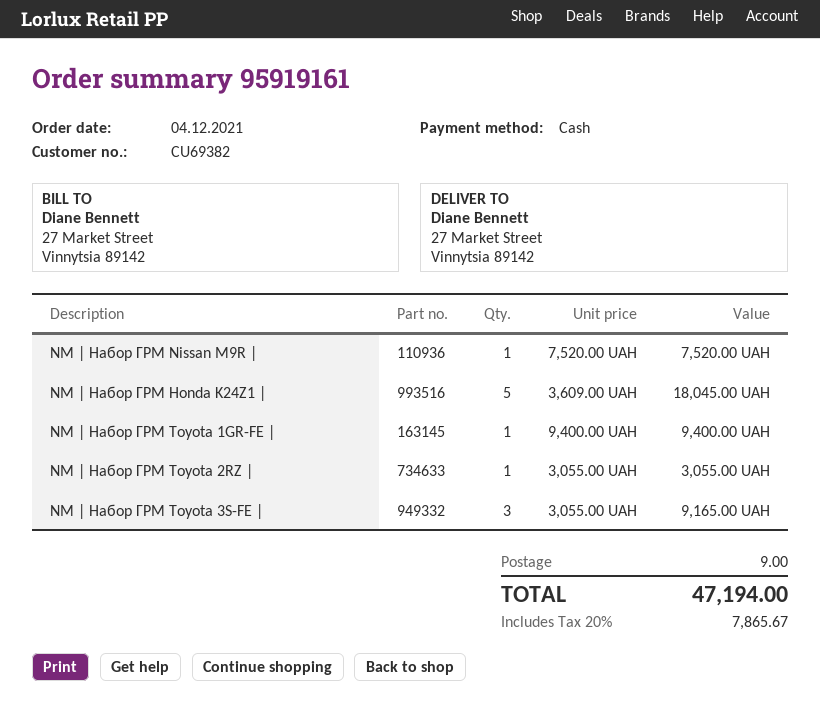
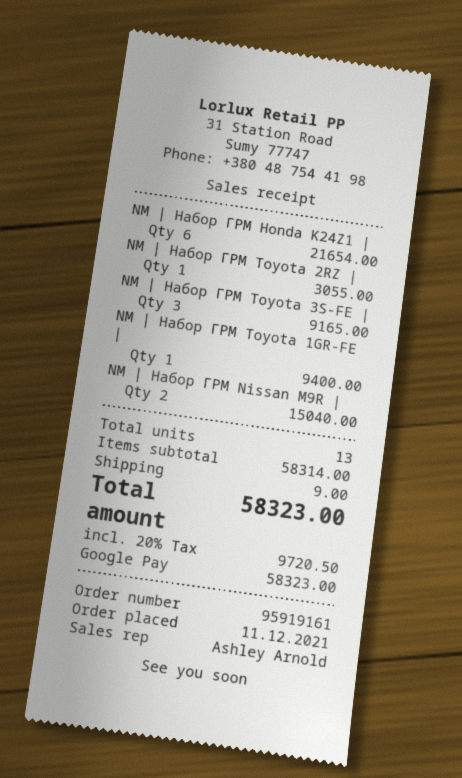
order date: 2021-12-04 -> 2021-12-11
payment method: cash -> Google Pay
NM | Набор ГРМ Nissan M9R |: 1 for 7520.00 -> 2 for 15040.00
NM | Набор ГРМ Honda K24Z1 |: 5 for 18045.00 -> 6 for 21654.00
tax: 20% = 7865.67 -> 20% = 9720.50
total: 47194.00 -> 58323.00

